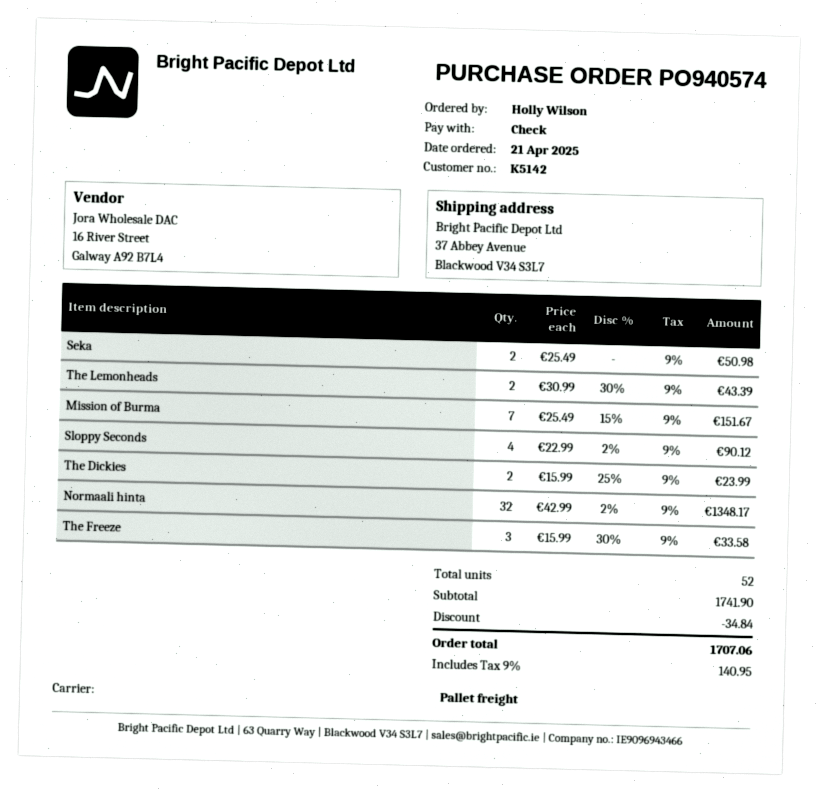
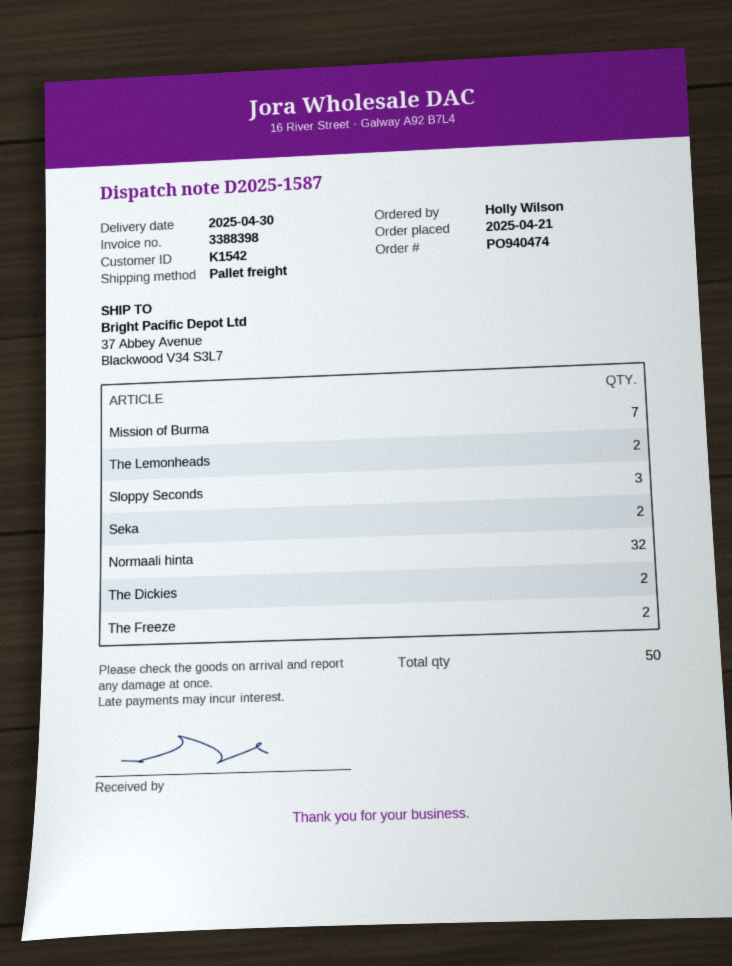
order number: PO940574 -> PO940474
customer number: K5142 -> K1542
Sloppy Seconds: 4 -> 3
The Freeze: 3 -> 2
total quantity: 52 -> 50

